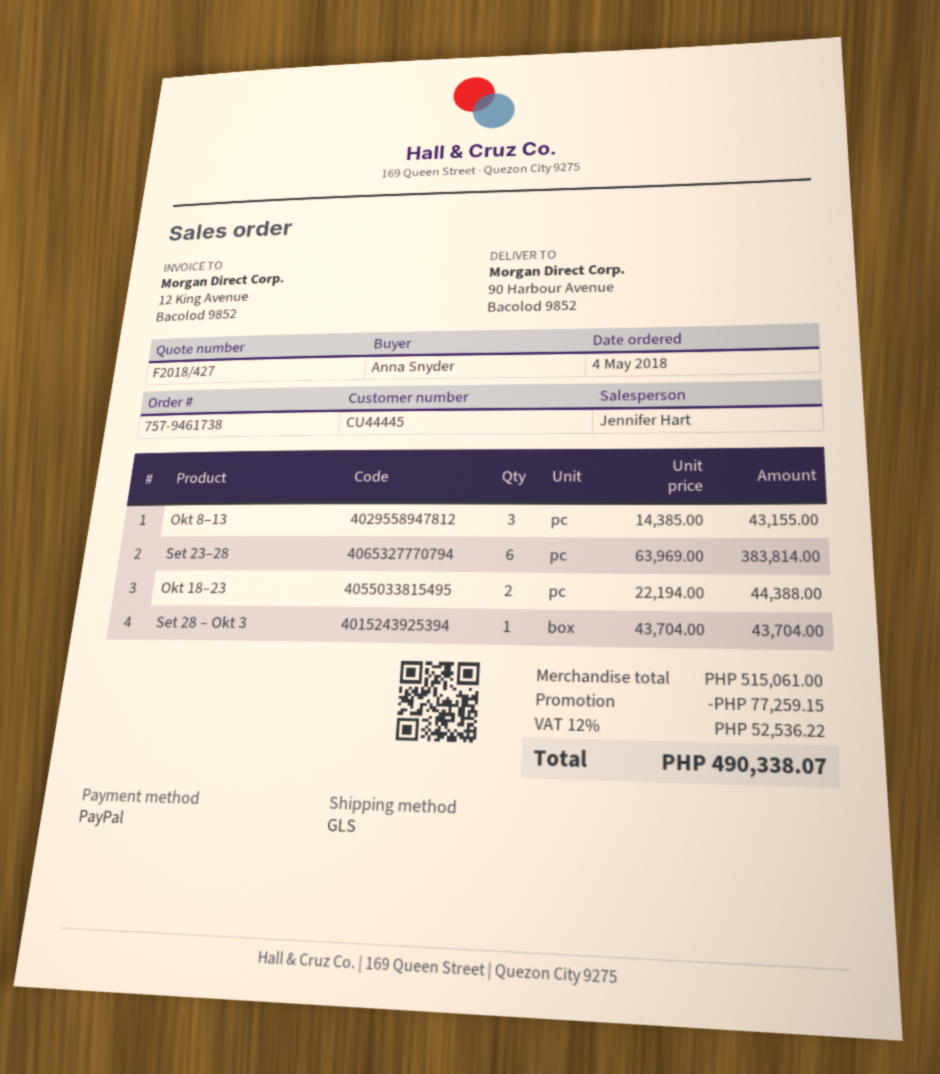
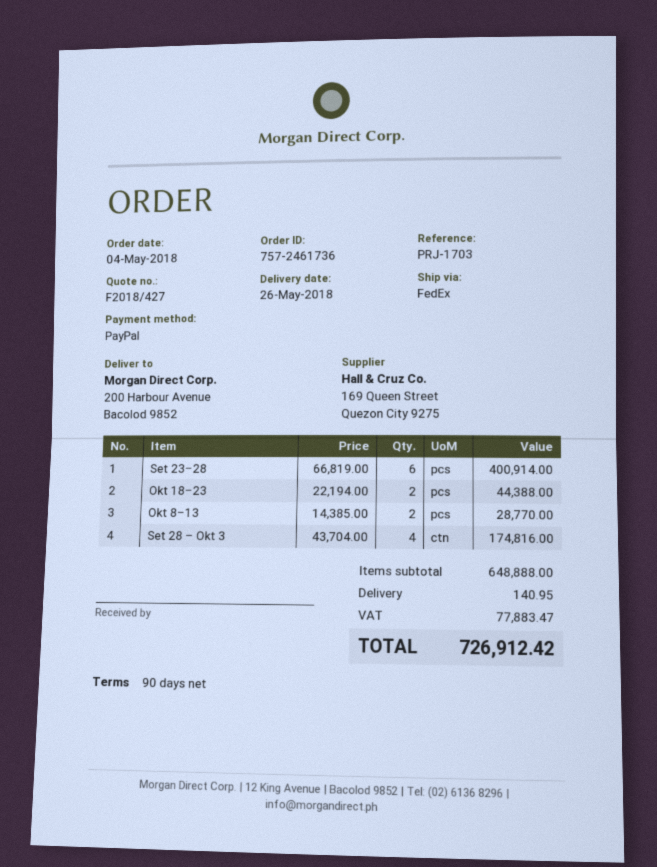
order number: 757-9461738 -> 757-2461736
shipping method: GLS -> FedEx
ship to: 90 Harbour Avenue, Bacolod 9852 -> 200 Harbour Avenue, Bacolod 9852
Okt 8–13: 3 x 14385.00 = 43155.00 -> 2 x 14385.00 = 28770.00
Set 23–28: 6 x 63969.00 = 383814.00 -> 6 x 66819.00 = 400914.00
Set 28 – Okt 3: 1 x 43704.00 = 43704.00 -> 4 x 43704.00 = 174816.00
subtotal: 515061.00 -> 648888.00
discount: 77259.15 -> none
shipping: none -> 140.95
tax: 52536.22 -> 77883.47
total: 490338.07 -> 726912.42

